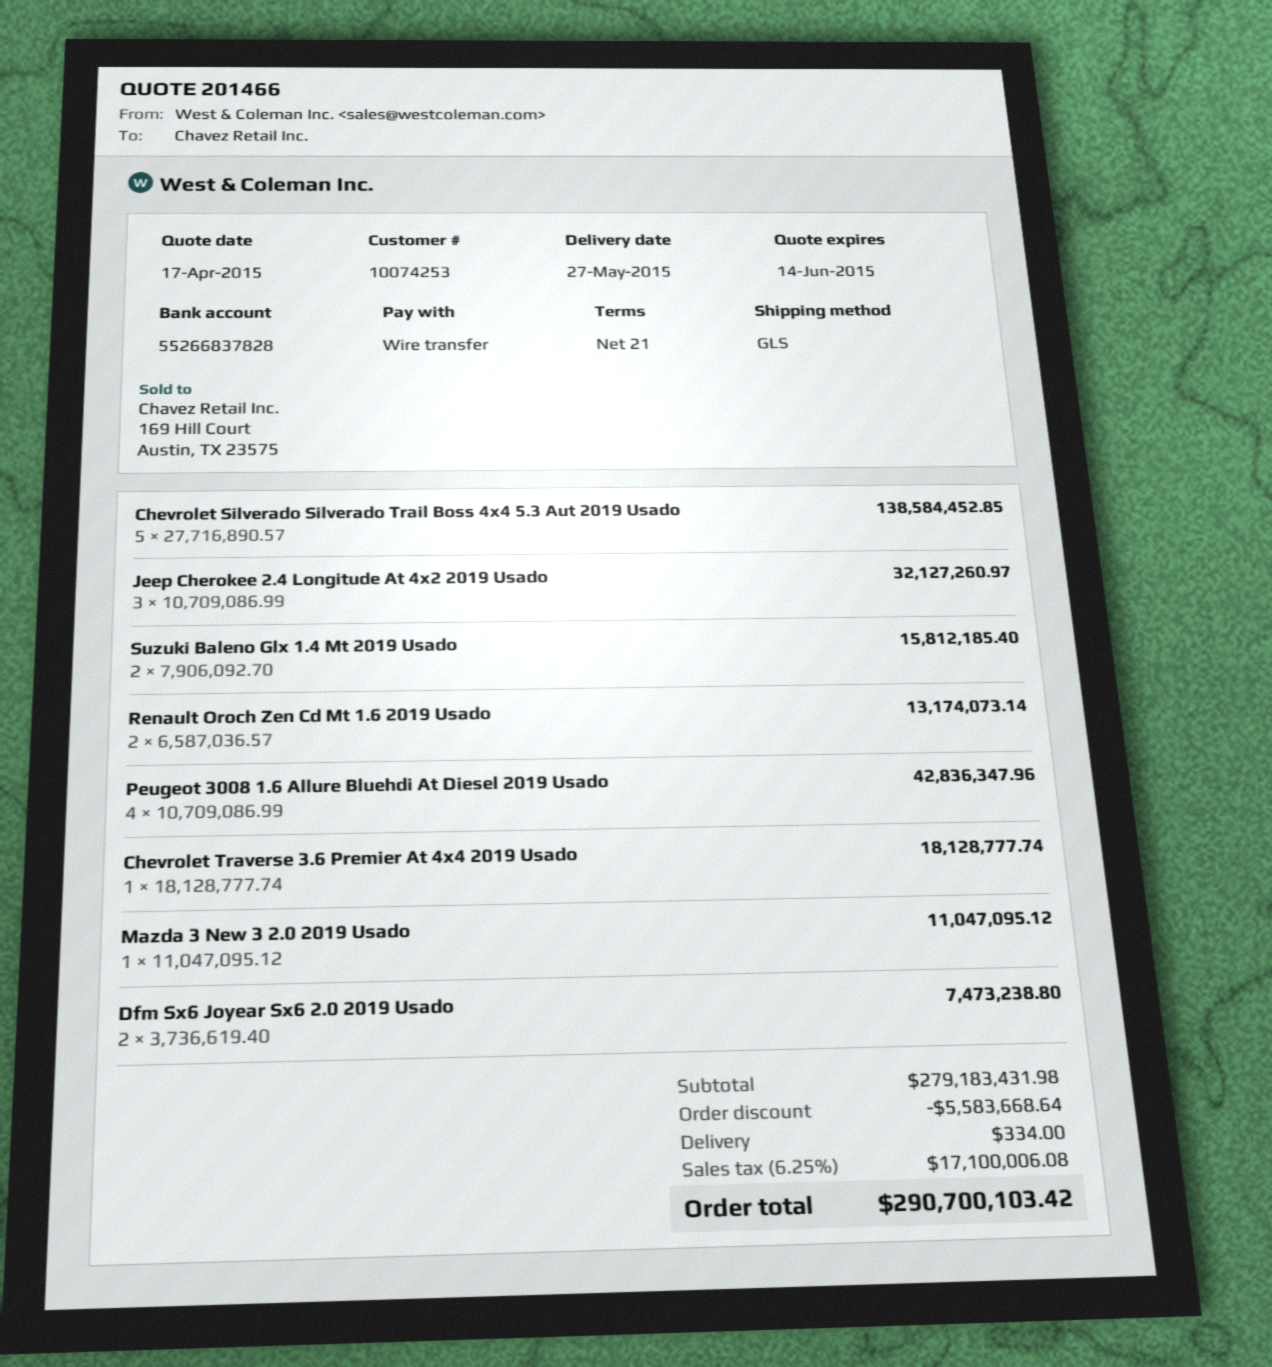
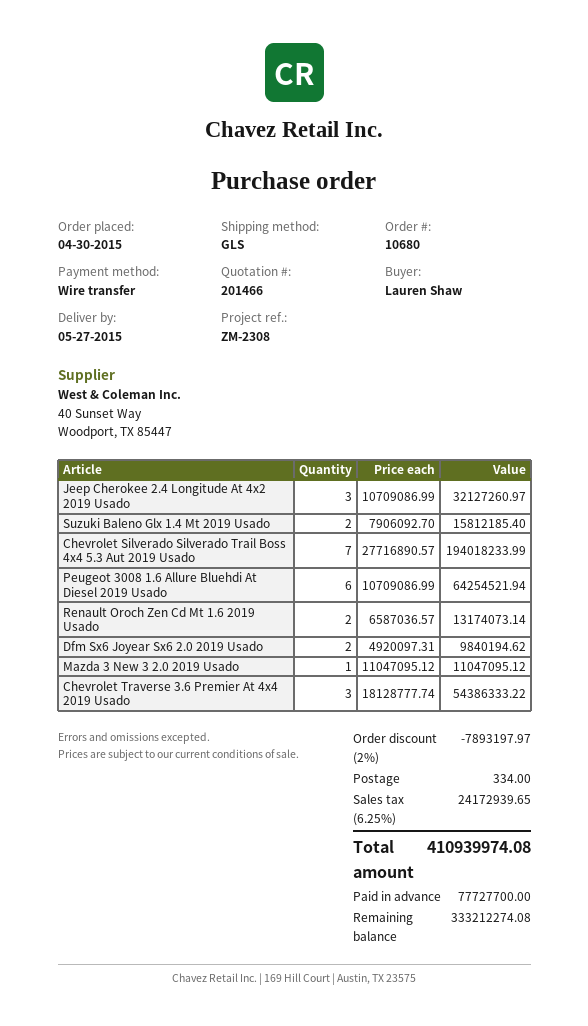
Chevrolet Silverado Silverado Trail Boss 4x4 5.3 Aut 2019 Usado: 5 x 27716890.57 = 138584452.85 -> 7 x 27716890.57 = 194018233.99
Peugeot 3008 1.6 Allure Bluehdi At Diesel 2019 Usado: 4 x 10709086.99 = 42836347.96 -> 6 x 10709086.99 = 64254521.94
Chevrolet Traverse 3.6 Premier At 4x4 2019 Usado: 1 x 18128777.74 = 18128777.74 -> 3 x 18128777.74 = 54386333.22
Dfm Sx6 Joyear Sx6 2.0 2019 Usado: 2 x 3736619.40 = 7473238.80 -> 2 x 4920097.31 = 9840194.62
discount: 5583668.64 -> 7893197.97
tax: 6.25% = 17100006.08 -> 6.25% = 24172939.65
total: 290700103.42 -> 410939974.08

